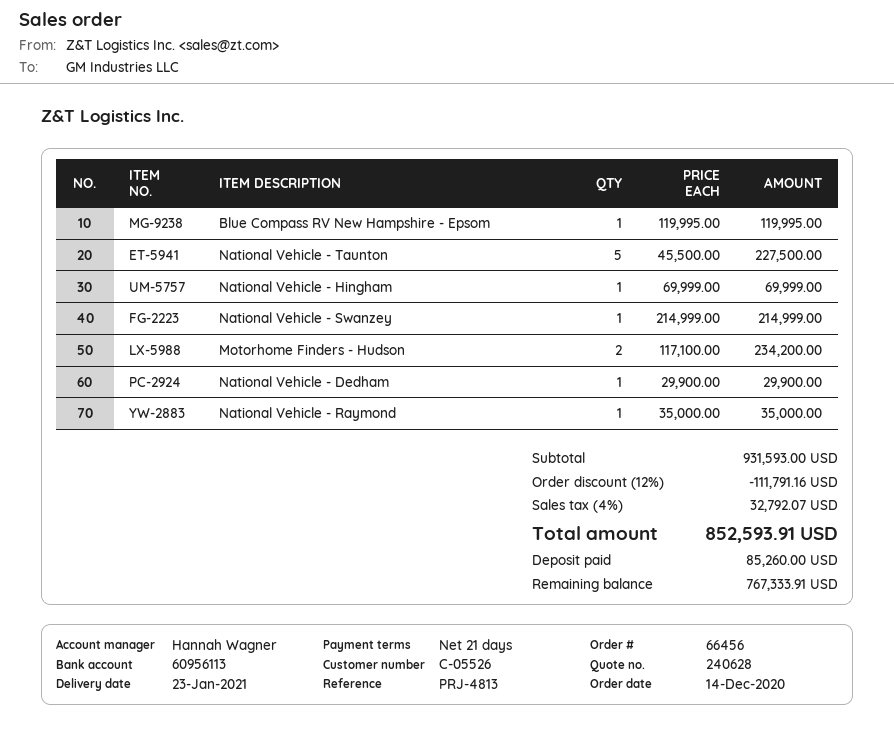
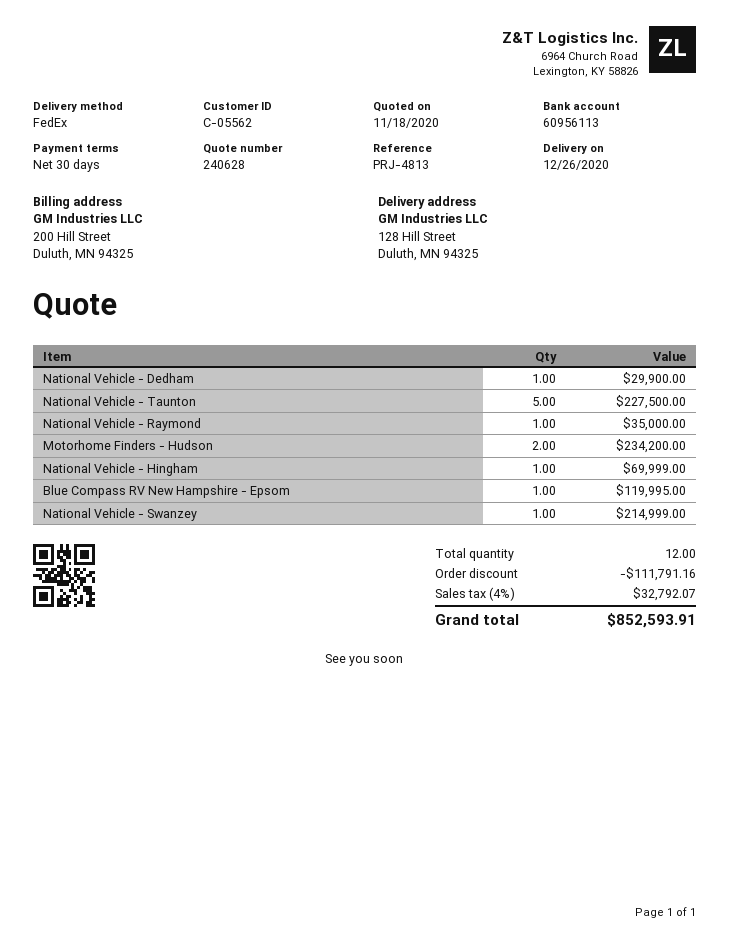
delivery date: 2021-01-23 -> 2020-12-26
payment terms: 21 days -> 30 days
customer number: C-05526 -> C-05562

